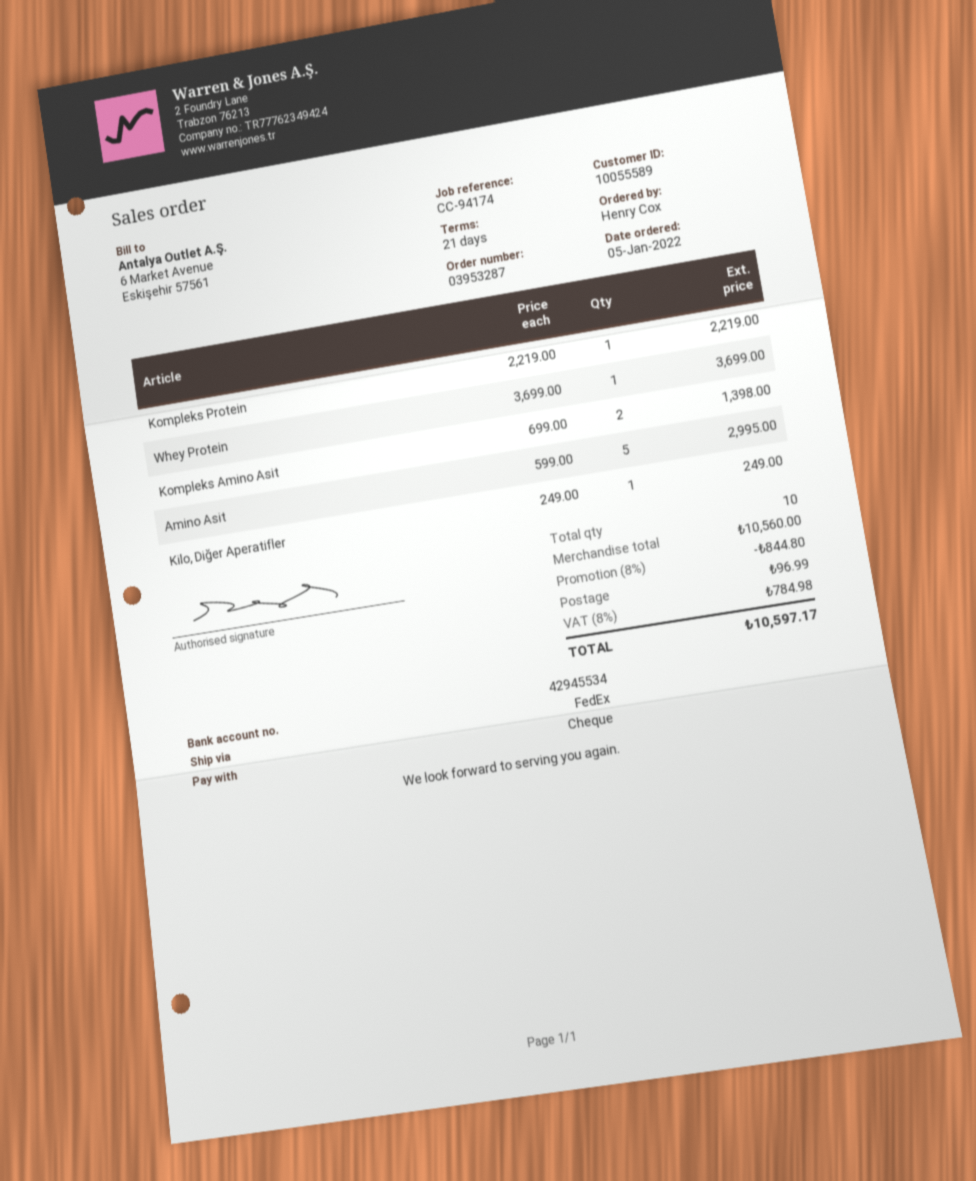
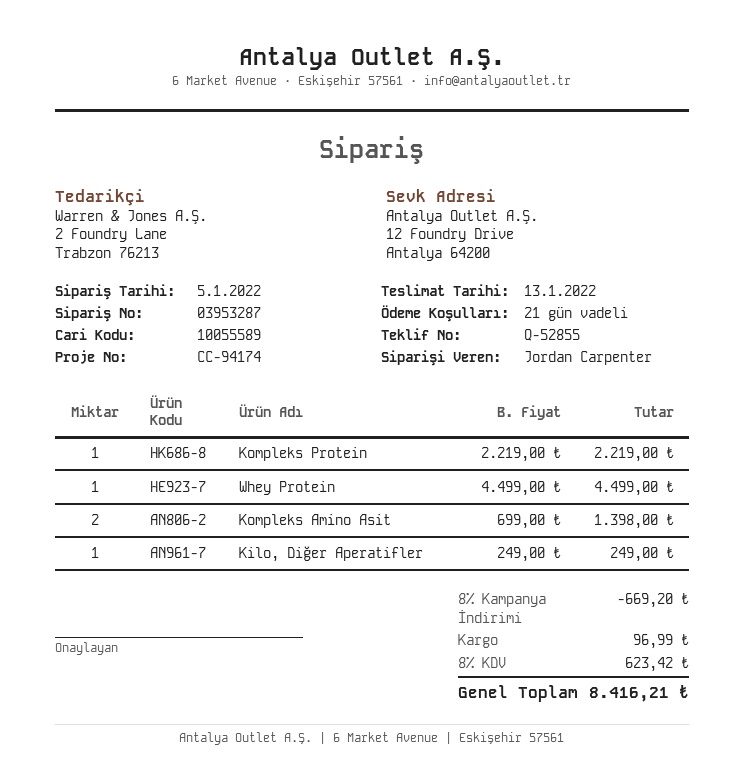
ordered by: Henry Cox -> Jordan Carpenter
Whey Protein: 1 x 3699.00 = 3699.00 -> 1 x 4499.00 = 4499.00
Amino Asit: 5 x 599.00 = 2995.00 -> none
discount: 8% = 844.80 -> 8% = 669.20
tax: 8% = 784.98 -> 8% = 623.42
total: 10597.17 -> 8416.21

